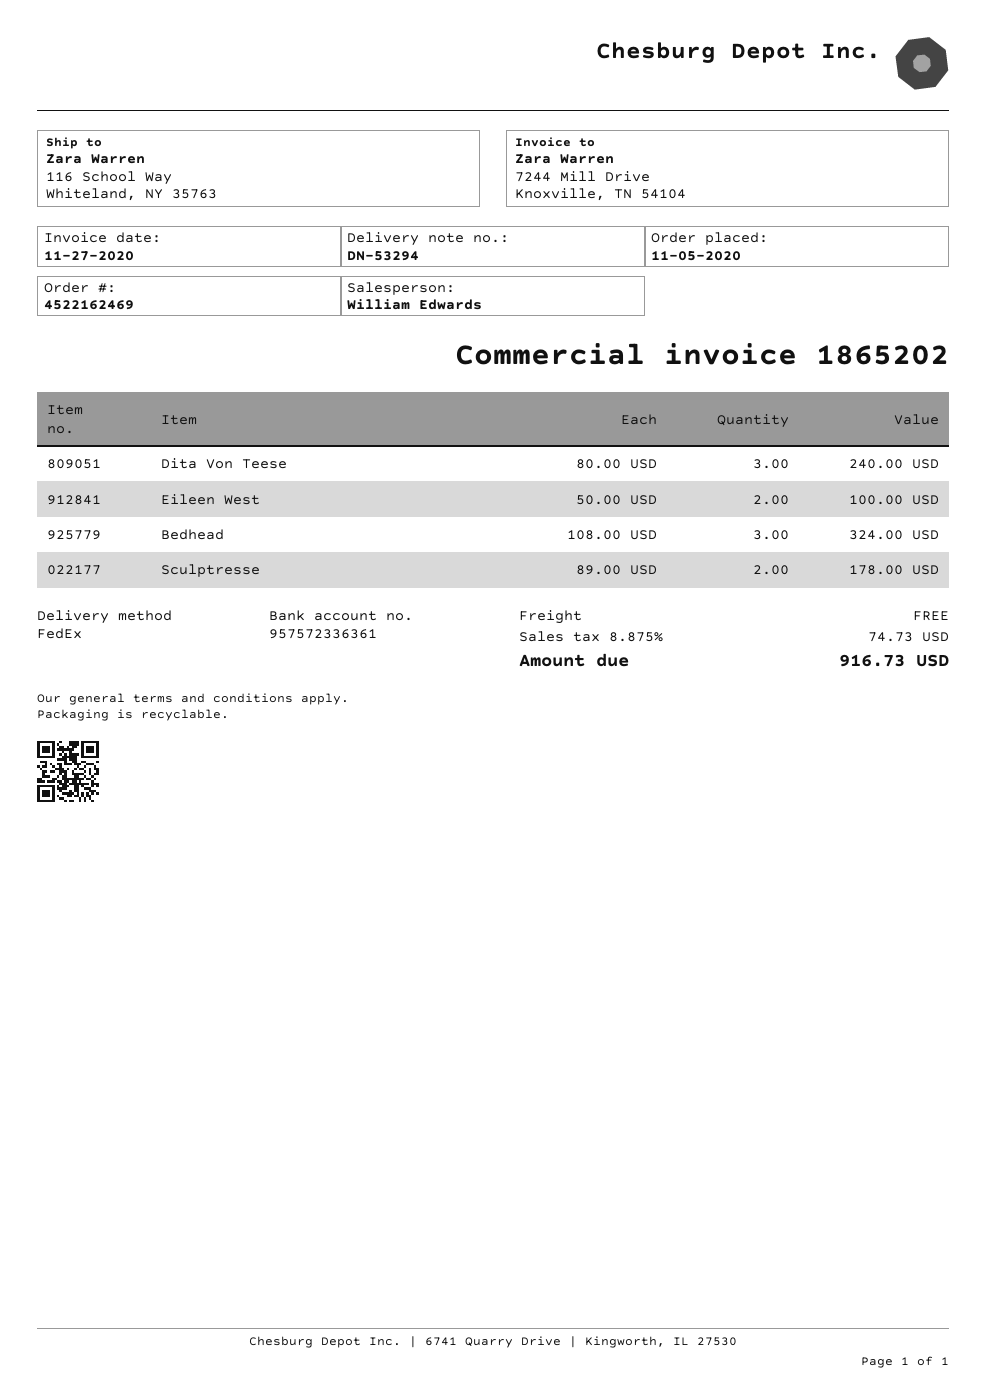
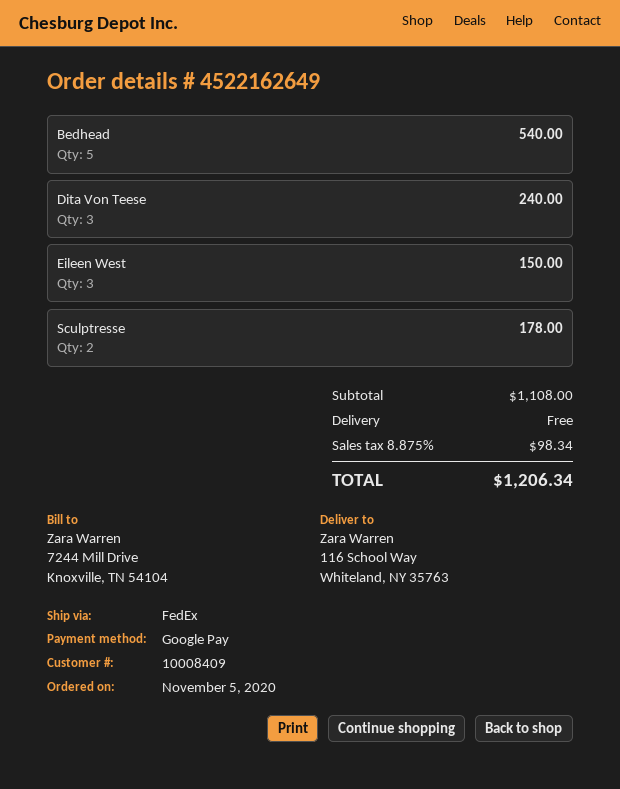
order number: 4522162469 -> 4522162649
Eileen West: 2 for 100.00 -> 3 for 150.00
Bedhead: 3 for 324.00 -> 5 for 540.00
tax: 8.875% = 74.73 -> 8.875% = 98.34
total: 916.73 -> 1206.34

